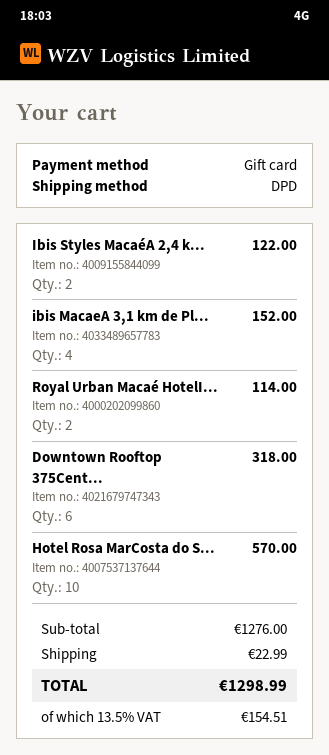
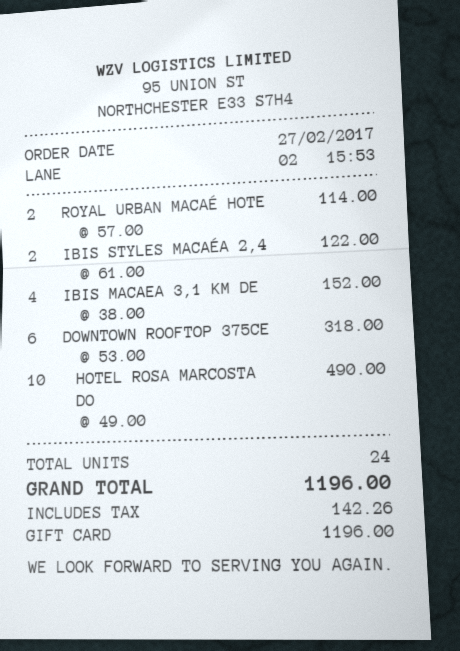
Hotel Rosa MarCosta do S...: 10 for 570.00 -> 10 for 490.00
shipping: 22.99 -> none
tax: 154.51 -> 142.26
total: 1298.99 -> 1196.00

